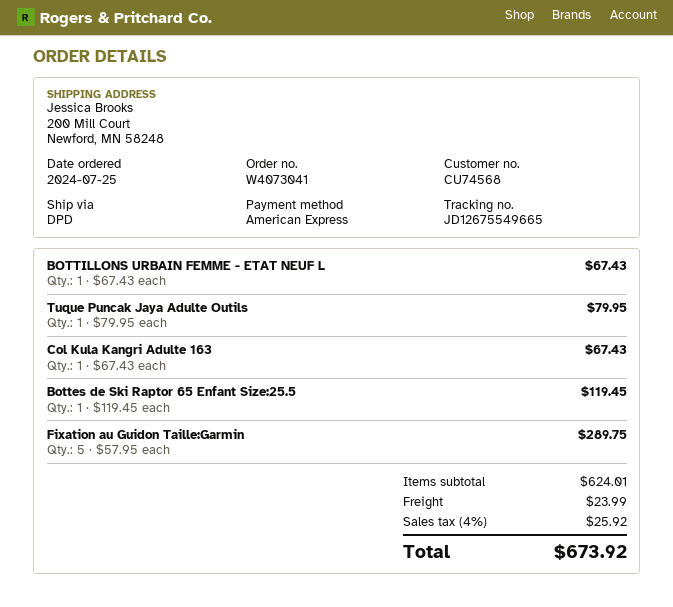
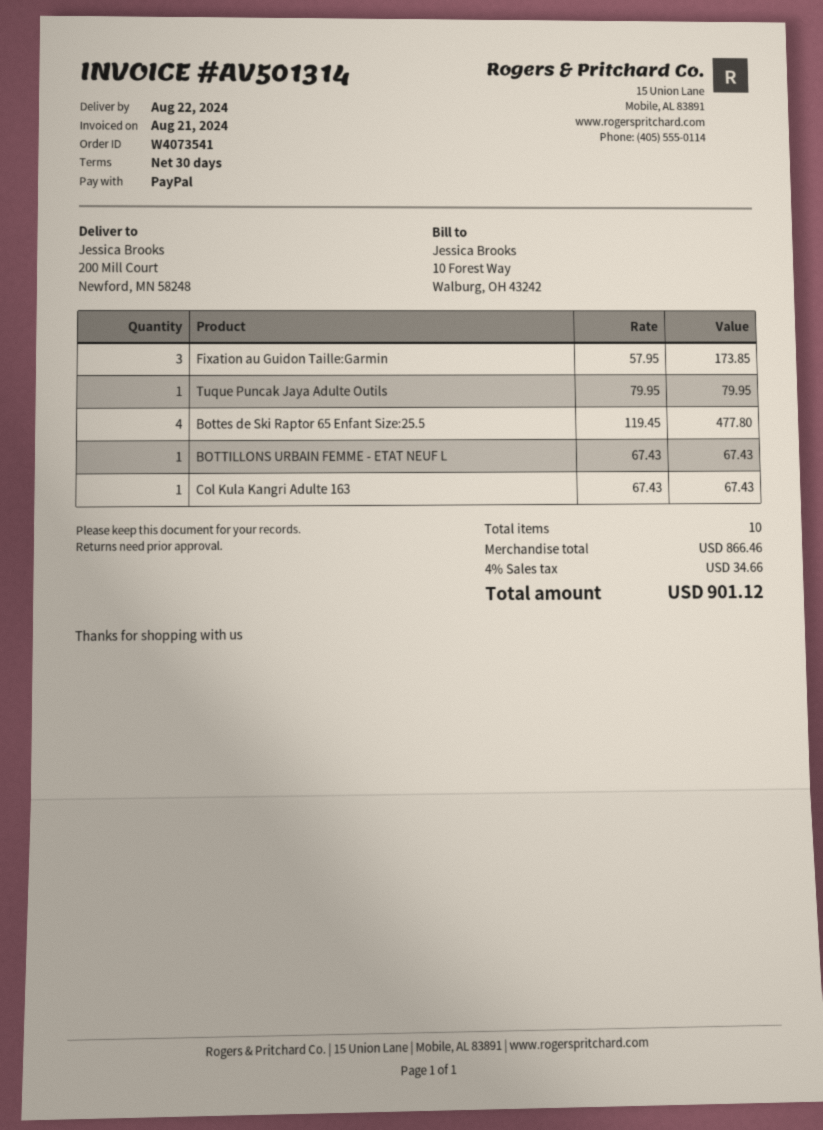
order number: W4073041 -> W4073541
payment method: American Express -> PayPal
Bottes de Ski Raptor 65 Enfant Size:25.5: 1 x 119.45 = 119.45 -> 4 x 119.45 = 477.80
Fixation au Guidon Taille:Garmin: 5 x 57.95 = 289.75 -> 3 x 57.95 = 173.85
subtotal: 624.01 -> 866.46
shipping: 23.99 -> none
tax: 4% = 25.92 -> 4% = 34.66
total: 673.92 -> 901.12

